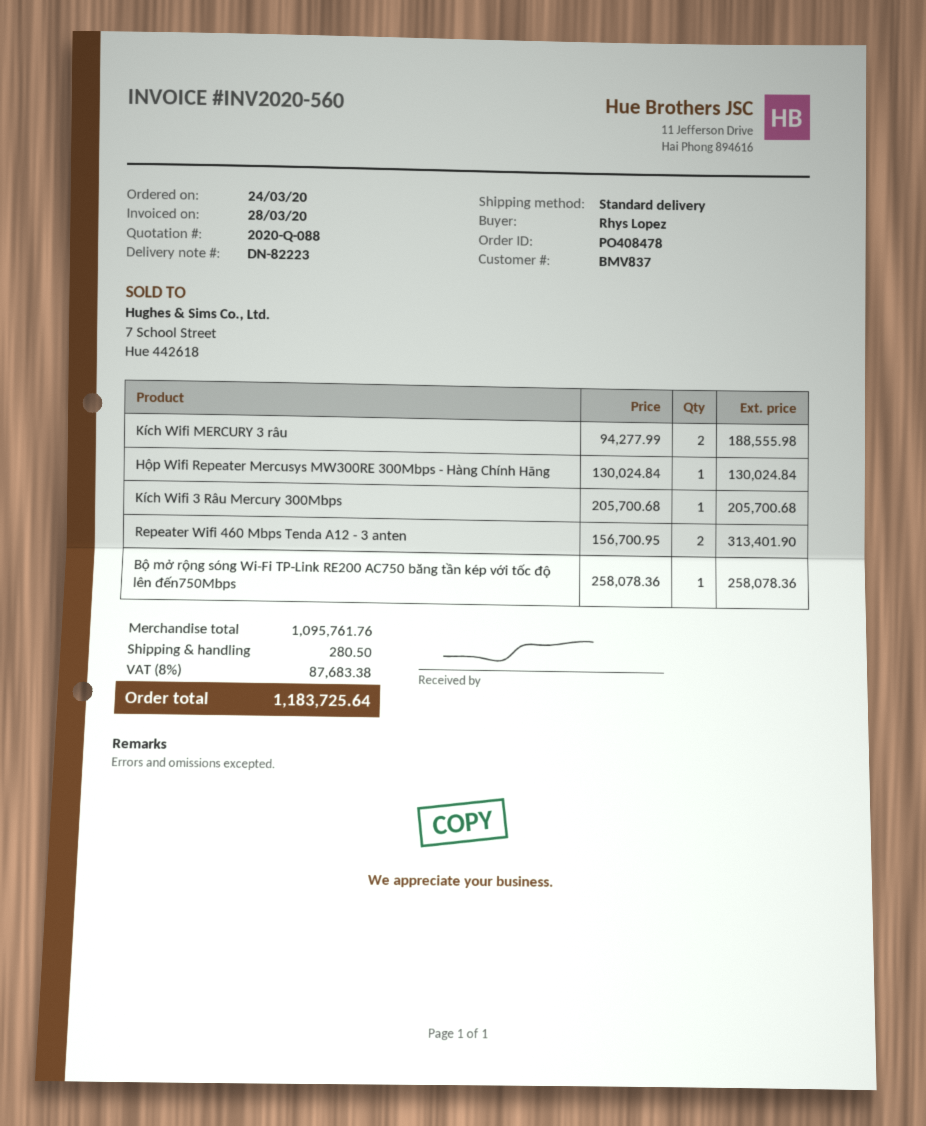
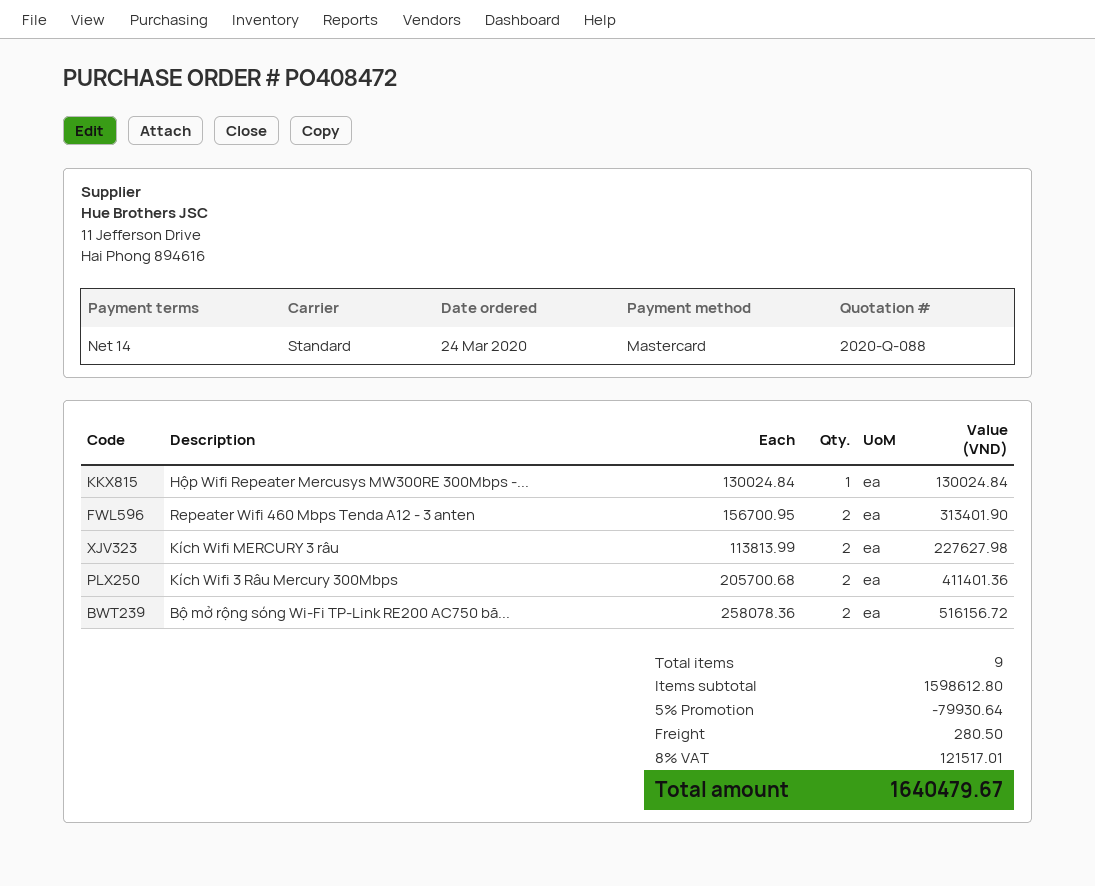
order number: PO408478 -> PO408472
Kích Wifi MERCURY 3 râu: 2 x 94277.99 = 188555.98 -> 2 x 113813.99 = 227627.98
Kích Wifi 3 Râu Mercury 300Mbps: 1 x 205700.68 = 205700.68 -> 2 x 205700.68 = 411401.36
Bộ mở rộng sóng Wi-Fi TP-Link RE200 AC750 băng tần kép với tốc độ lên đến750Mbps: 1 x 258078.36 = 258078.36 -> 2 x 258078.36 = 516156.72
subtotal: 1095761.76 -> 1598612.80
discount: none -> 5% = 79930.64
tax: 8% = 87683.38 -> 8% = 121517.01
total: 1183725.64 -> 1640479.67

